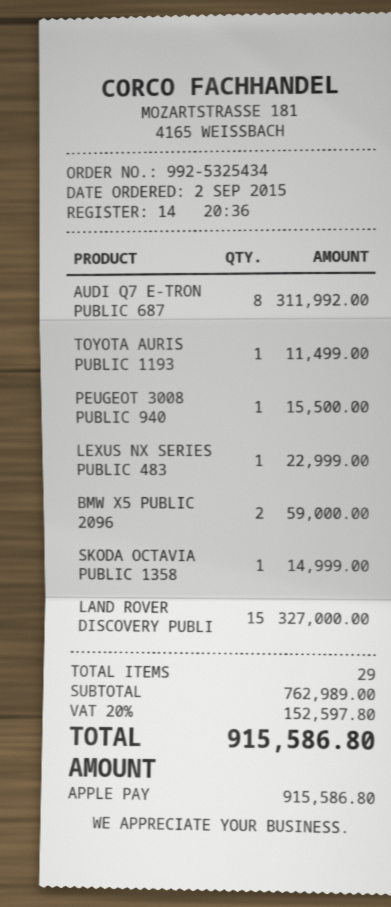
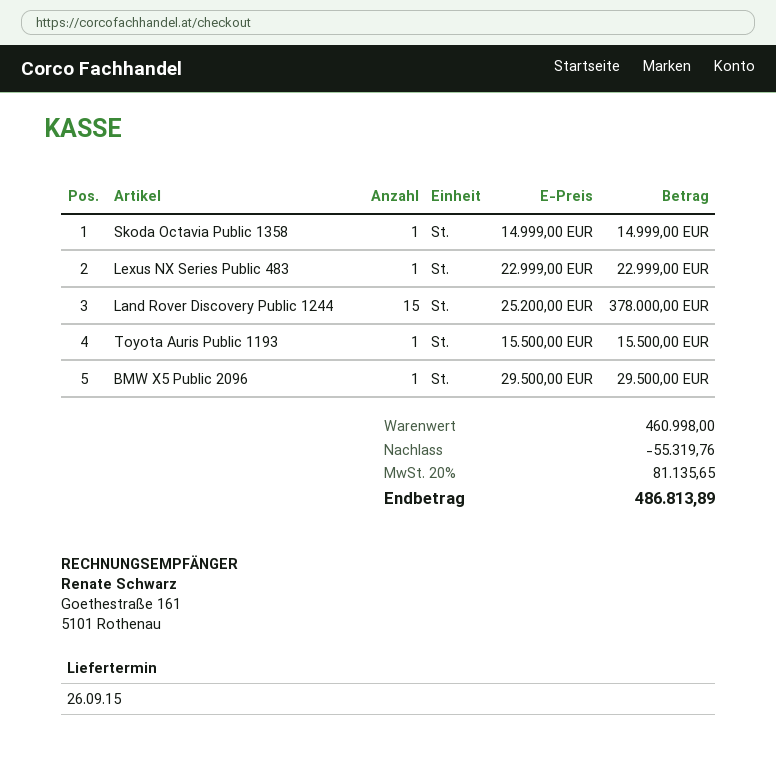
AUDI Q7 E-TRON PUBLIC 687: 8 for 311992.00 -> none
TOYOTA AURIS PUBLIC 1193: 1 for 11499.00 -> 1 for 15500.00
PEUGEOT 3008 PUBLIC 940: 1 for 15500.00 -> none
BMW X5 PUBLIC 2096: 2 for 59000.00 -> 1 for 29500.00
LAND ROVER DISCOVERY PUBLI: 15 for 327000.00 -> 15 for 378000.00
subtotal: 762989.00 -> 460998.00
discount: none -> 55319.76
tax: 20% = 152597.80 -> 20% = 81135.65
total: 915586.80 -> 486813.89

